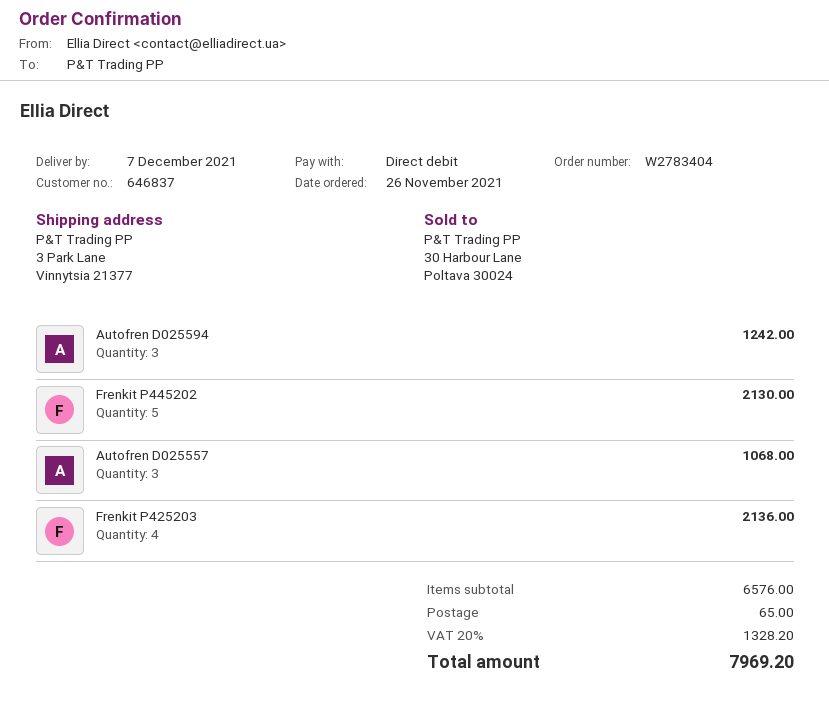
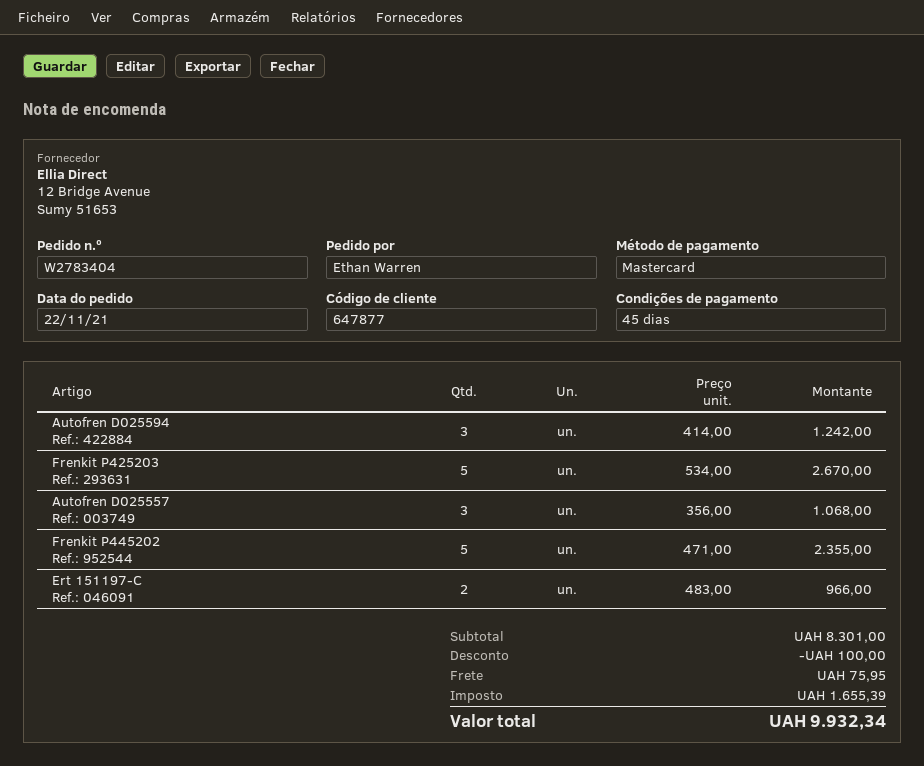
order date: 2021-11-26 -> 2021-11-22
customer number: 646837 -> 647877
payment method: direct debit -> Mastercard
Frenkit P445202: 5 for 2130.00 -> 5 for 2355.00
Frenkit P425203: 4 for 2136.00 -> 5 for 2670.00
Ert 151197-C: none -> 2 for 966.00
subtotal: 6576.00 -> 8301.00
discount: none -> 100.00
shipping: 65.00 -> 75.95
tax: 1328.20 -> 1655.39
total: 7969.20 -> 9932.34

